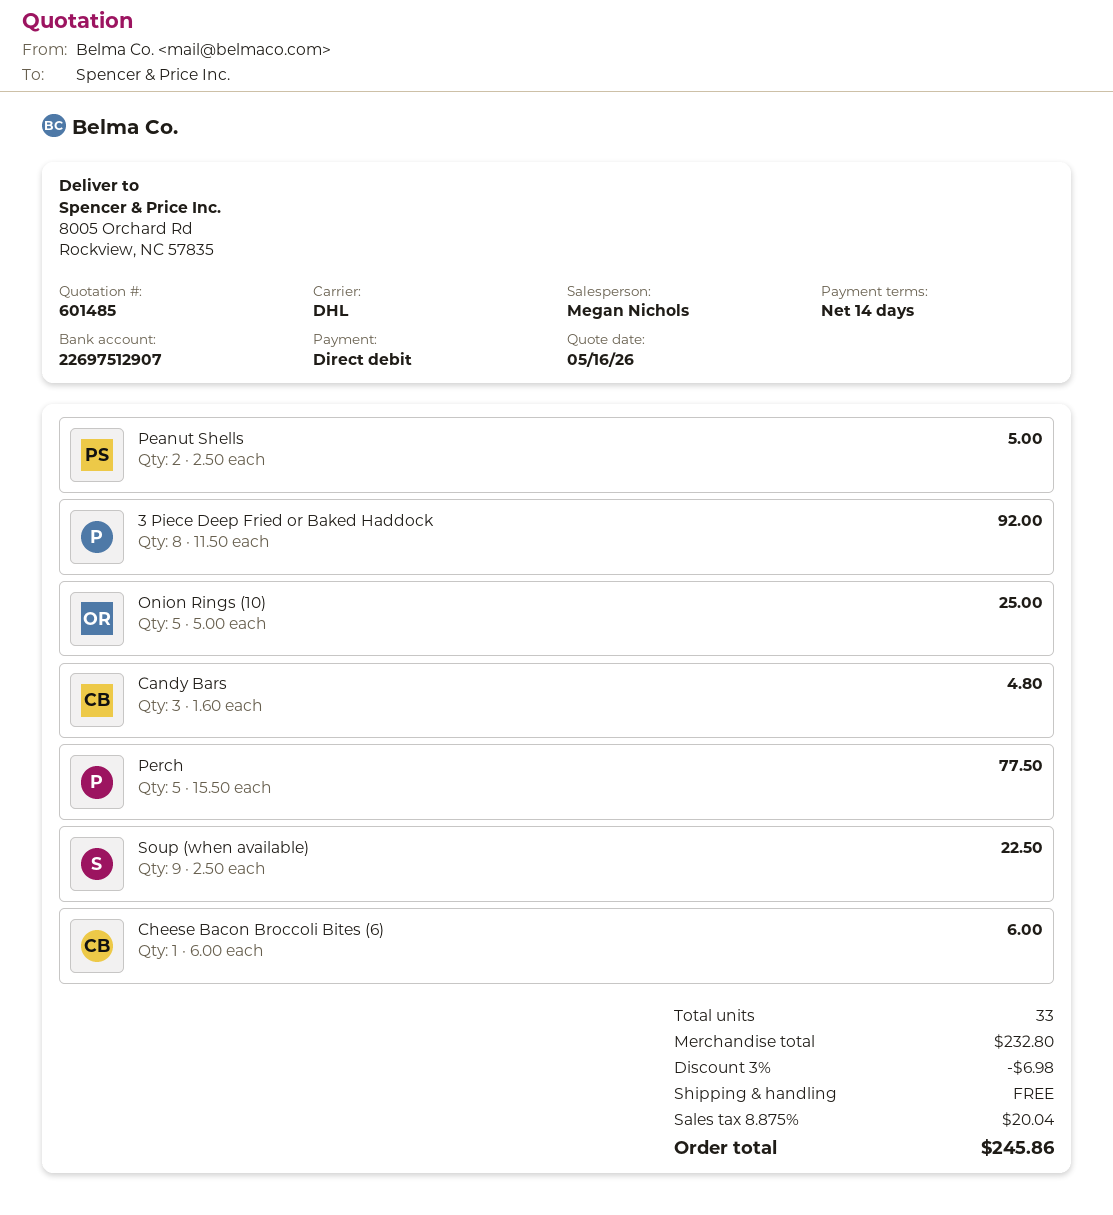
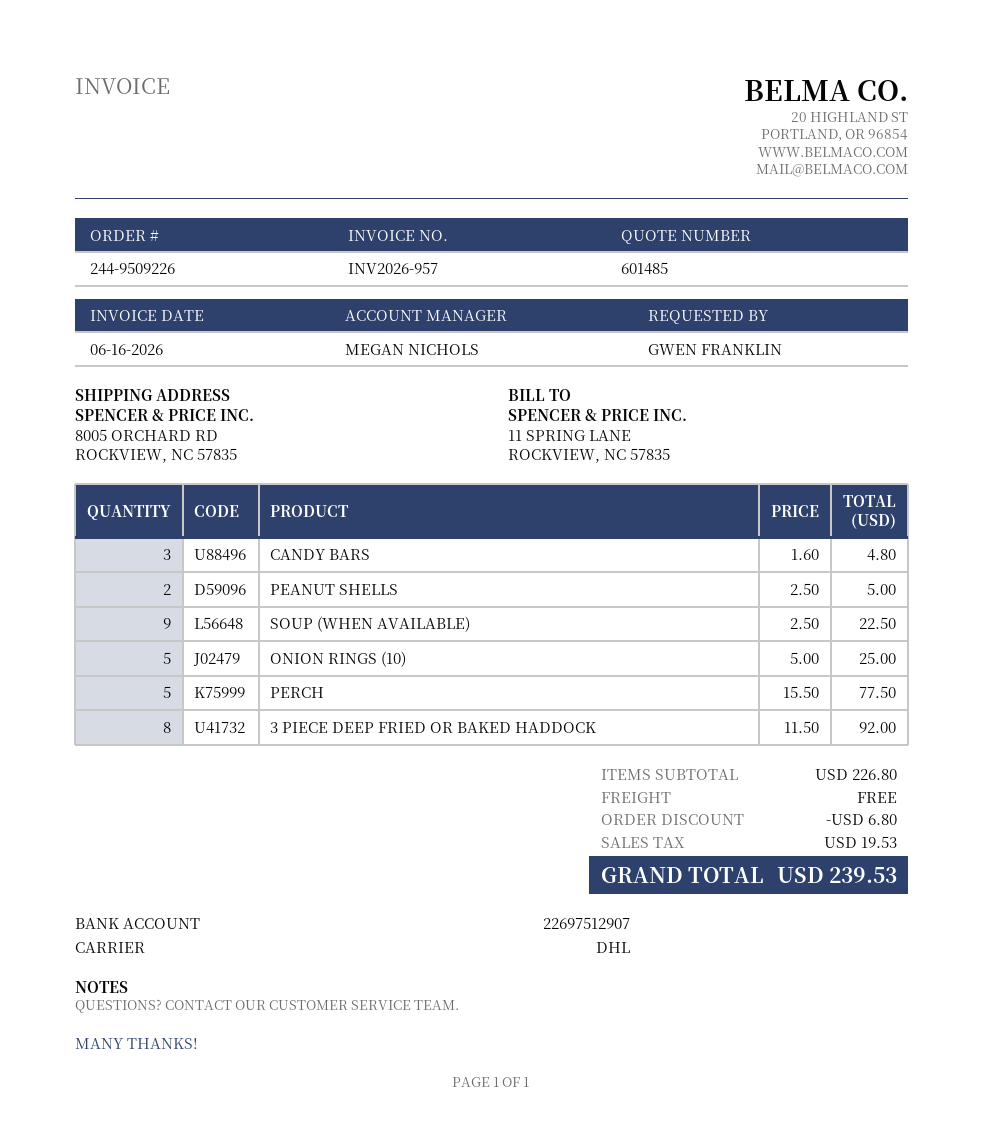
Cheese Bacon Broccoli Bites (6): 1 x 6.00 = 6.00 -> none
subtotal: 232.80 -> 226.80
discount: 6.98 -> 6.80
tax: 20.04 -> 19.53
total: 245.86 -> 239.53

